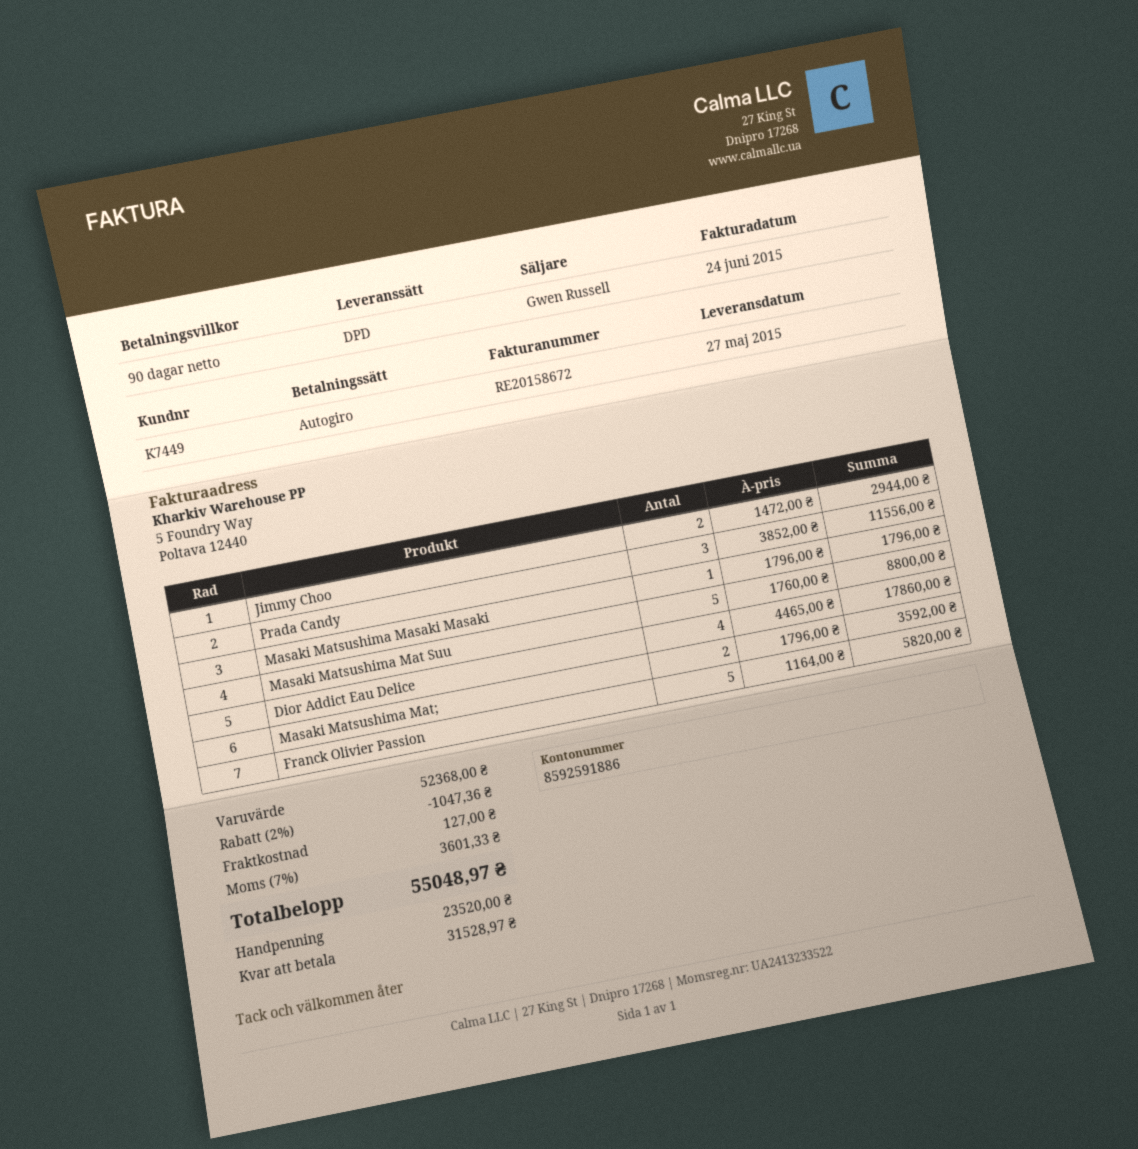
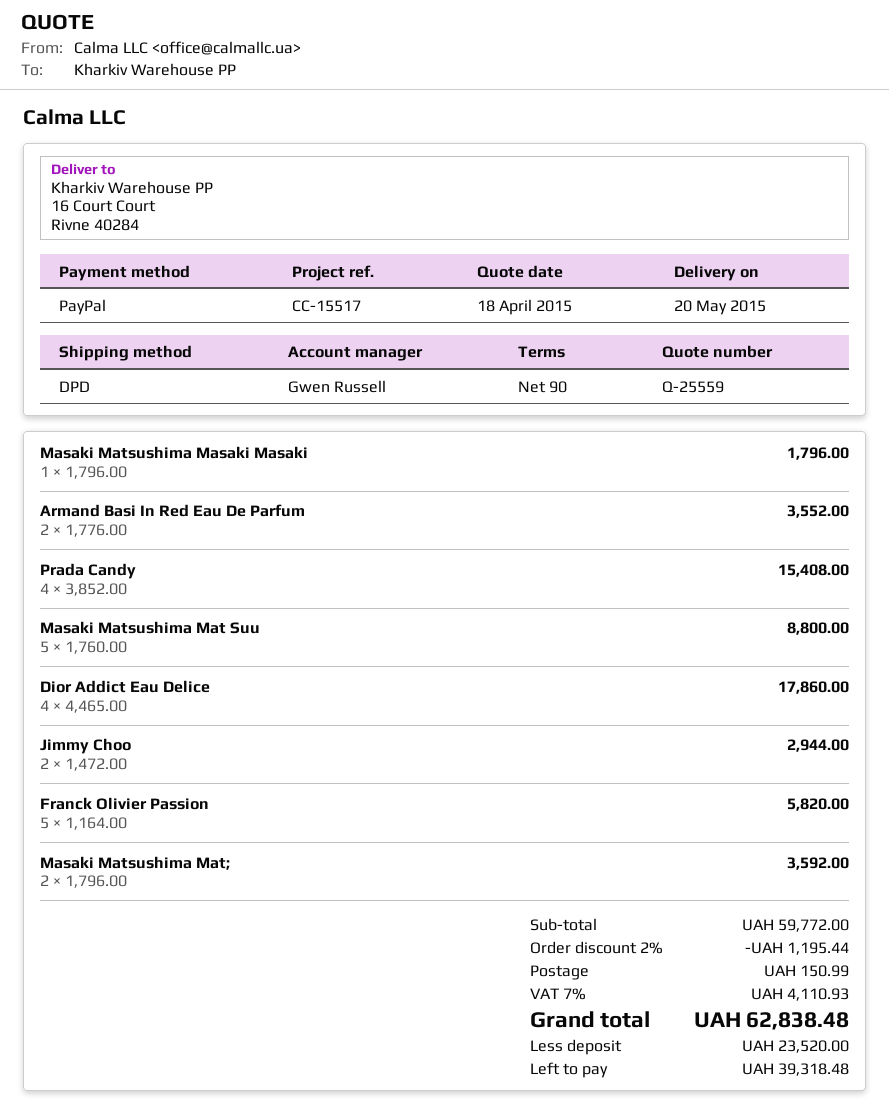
delivery date: 2015-05-27 -> 2015-05-20
payment method: direct debit -> PayPal
Prada Candy: 3 x 3852.00 = 11556.00 -> 4 x 3852.00 = 15408.00
Armand Basi In Red Eau De Parfum: none -> 2 x 1776.00 = 3552.00
subtotal: 52368.00 -> 59772.00
discount: 2% = 1047.36 -> 2% = 1195.44
shipping: 127.00 -> 150.99
tax: 7% = 3601.33 -> 7% = 4110.93
total: 55048.97 -> 62838.48
balance: 31528.97 -> 39318.48

